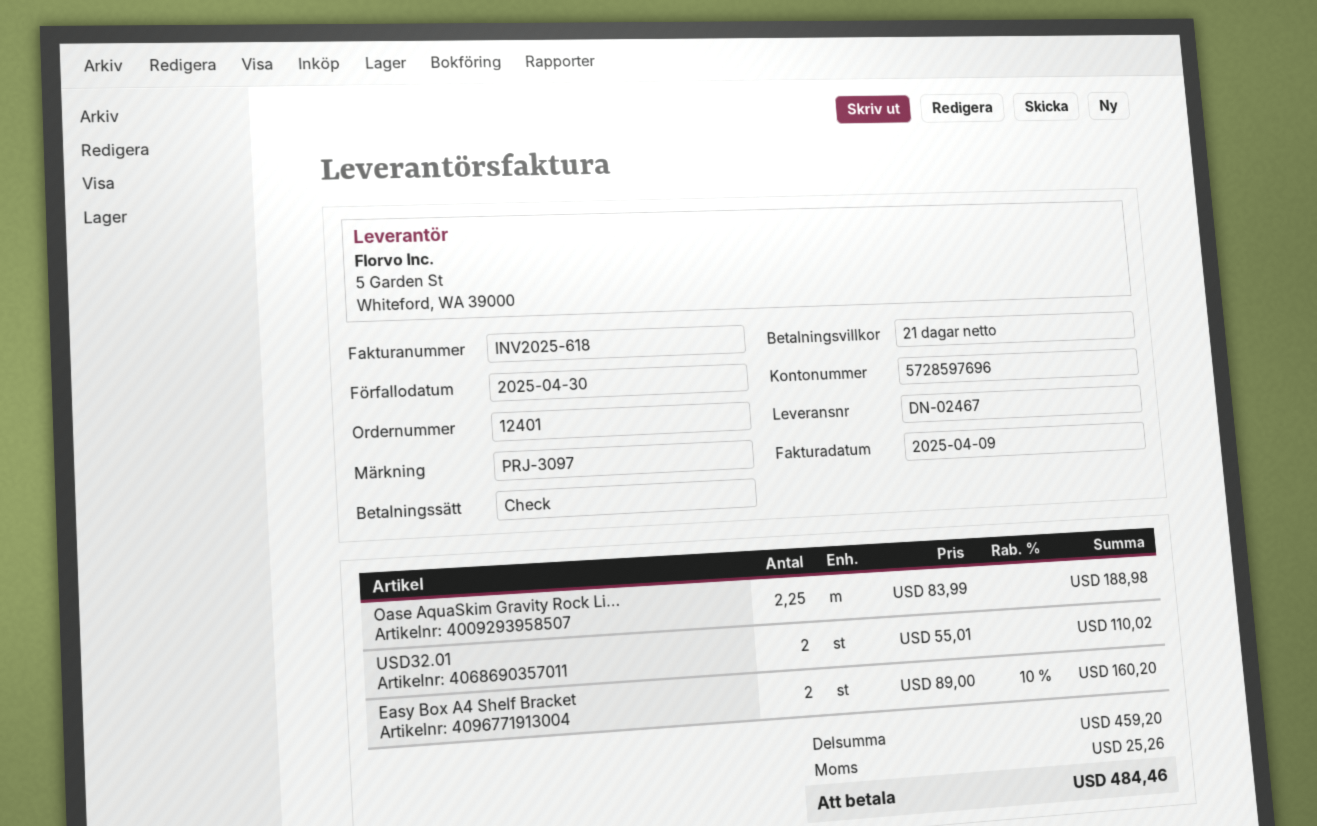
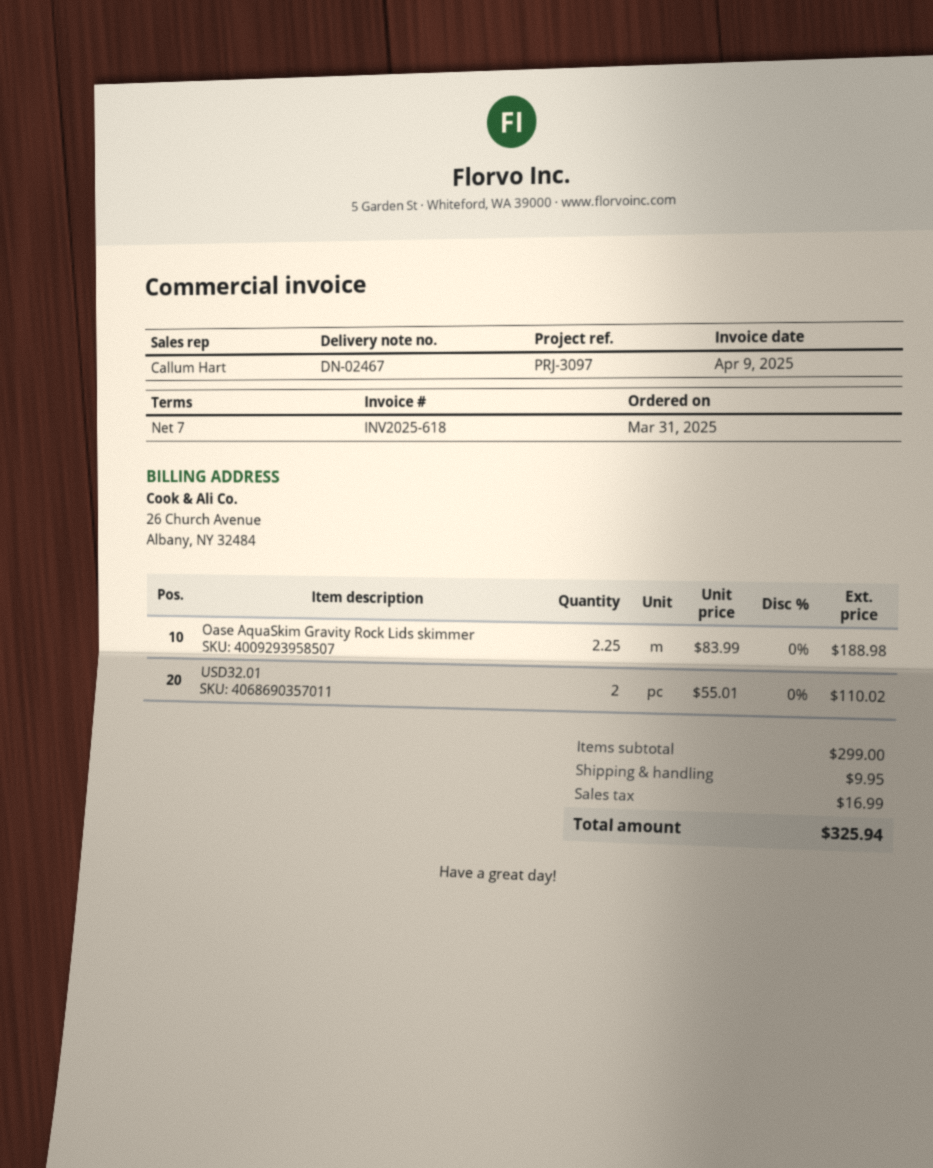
payment terms: 21 days -> 7 days
Easy Box A4 Shelf Bracket: 2 x 89.00 - 10% = 160.20 -> none
subtotal: 459.20 -> 299.00
shipping: none -> 9.95
tax: 25.26 -> 16.99
total: 484.46 -> 325.94

